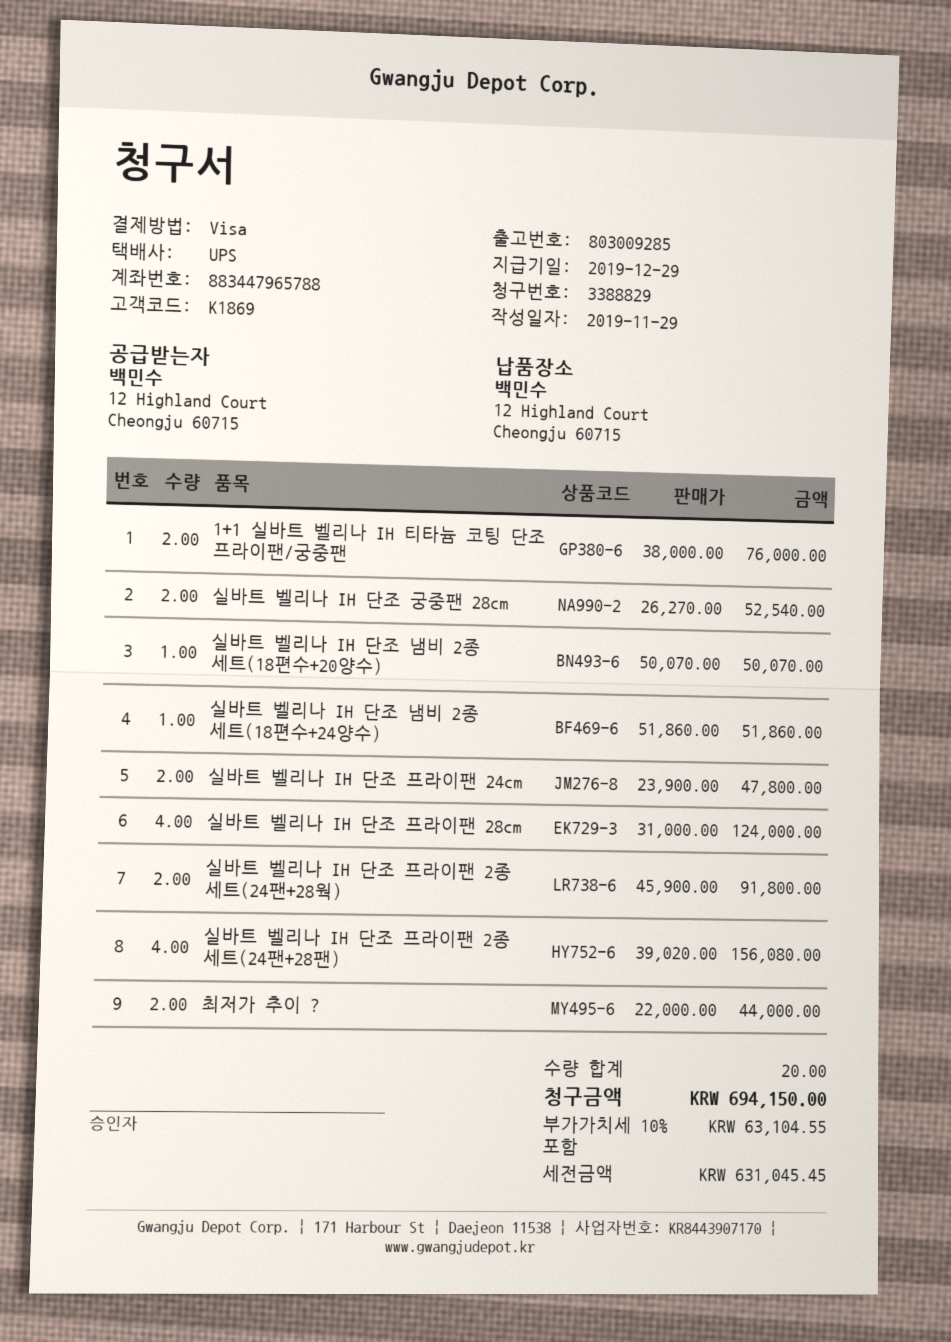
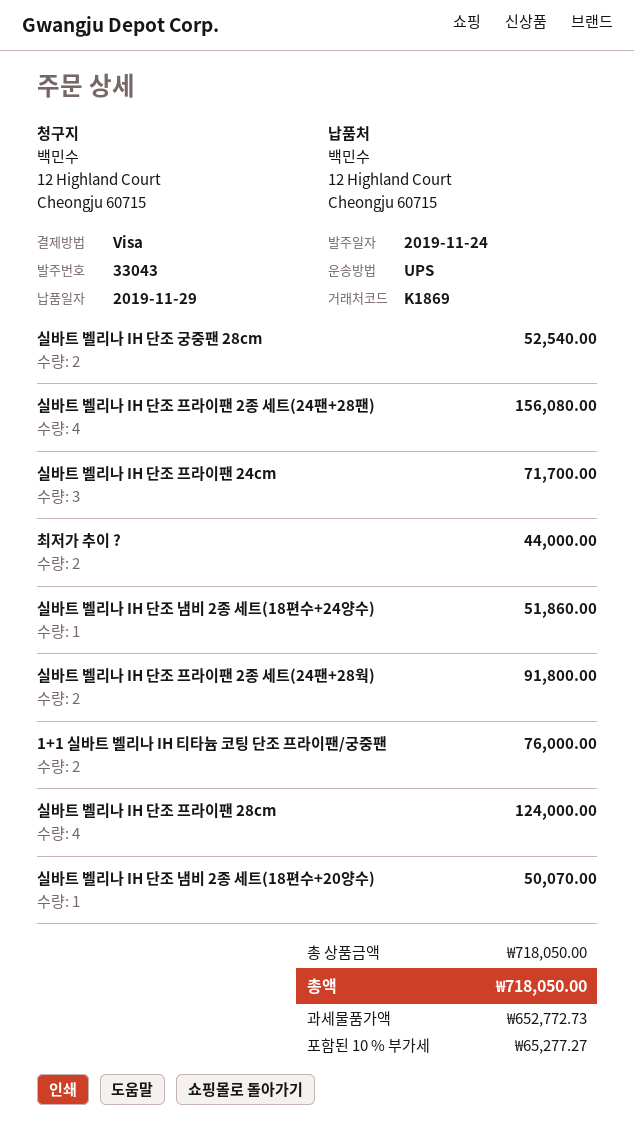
실바트 벨리나 IH 단조 프라이팬 24cm: 2 for 47800.00 -> 3 for 71700.00
net: 631045.45 -> 652772.73
tax: 10% = 63104.55 -> 10% = 65277.27
total: 694150.00 -> 718050.00

